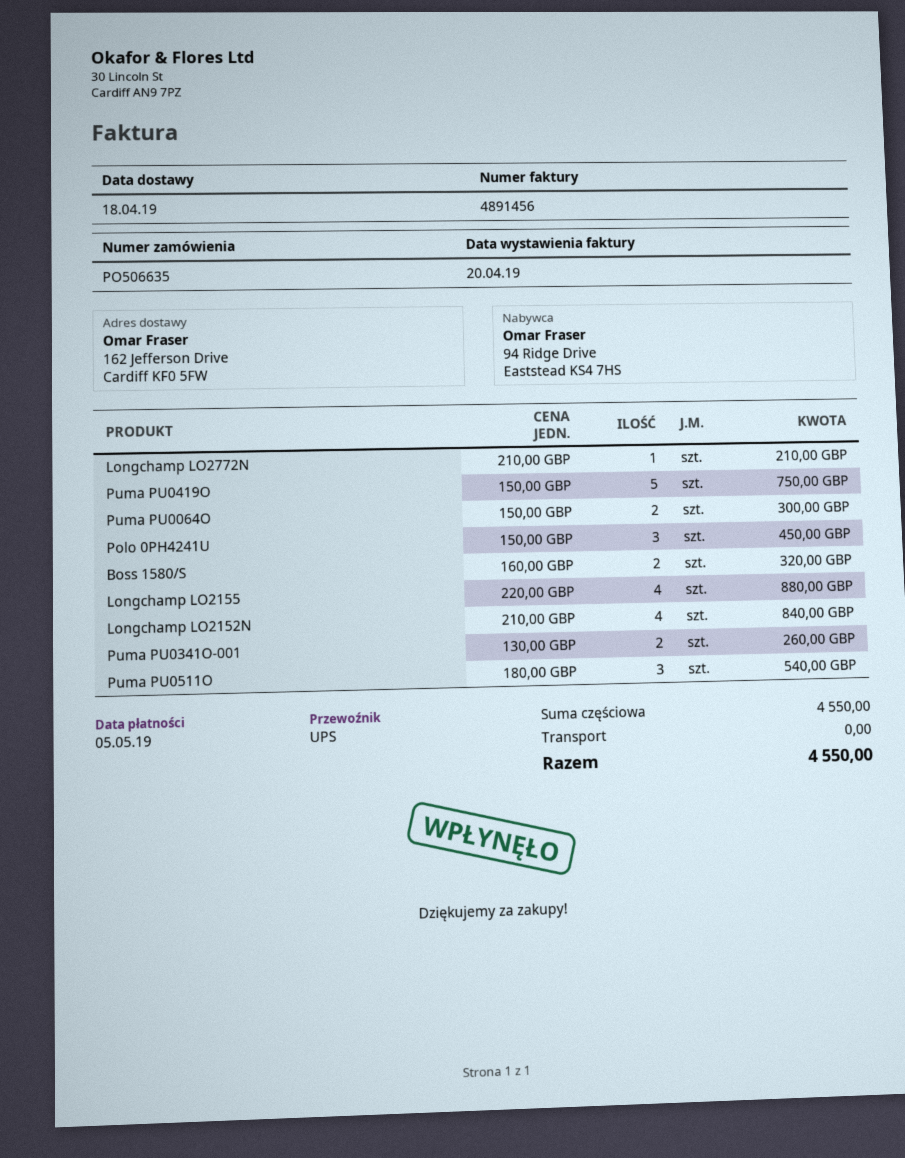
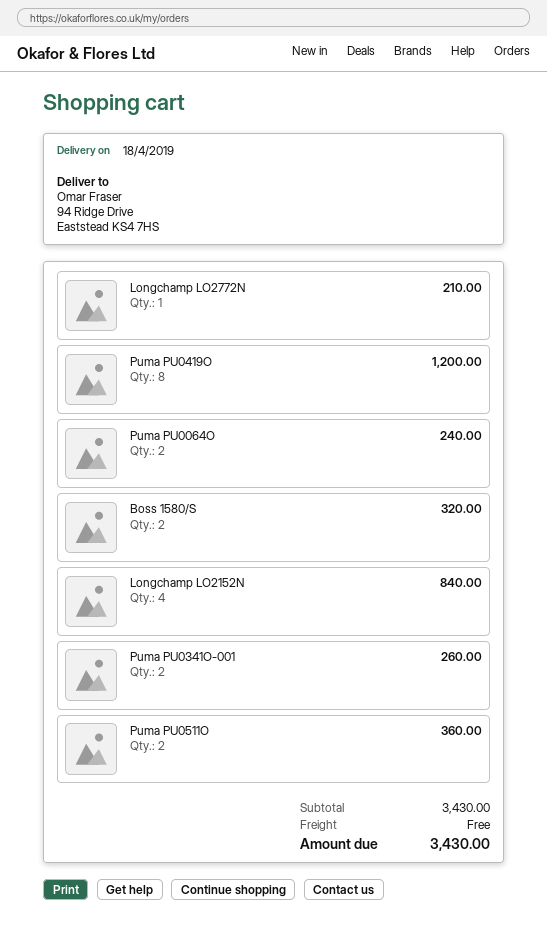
ship to: 162 Jefferson Drive, Cardiff KF0 5FW -> 94 Ridge Drive, Eaststead KS4 7HS
Puma PU0419O: 5 for 750.00 -> 8 for 1200.00
Puma PU0064O: 2 for 300.00 -> 2 for 240.00
Polo 0PH4241U: 3 for 450.00 -> none
Longchamp LO2155: 4 for 880.00 -> none
Puma PU0511O: 3 for 540.00 -> 2 for 360.00
subtotal: 4550.00 -> 3430.00
total: 4550.00 -> 3430.00

